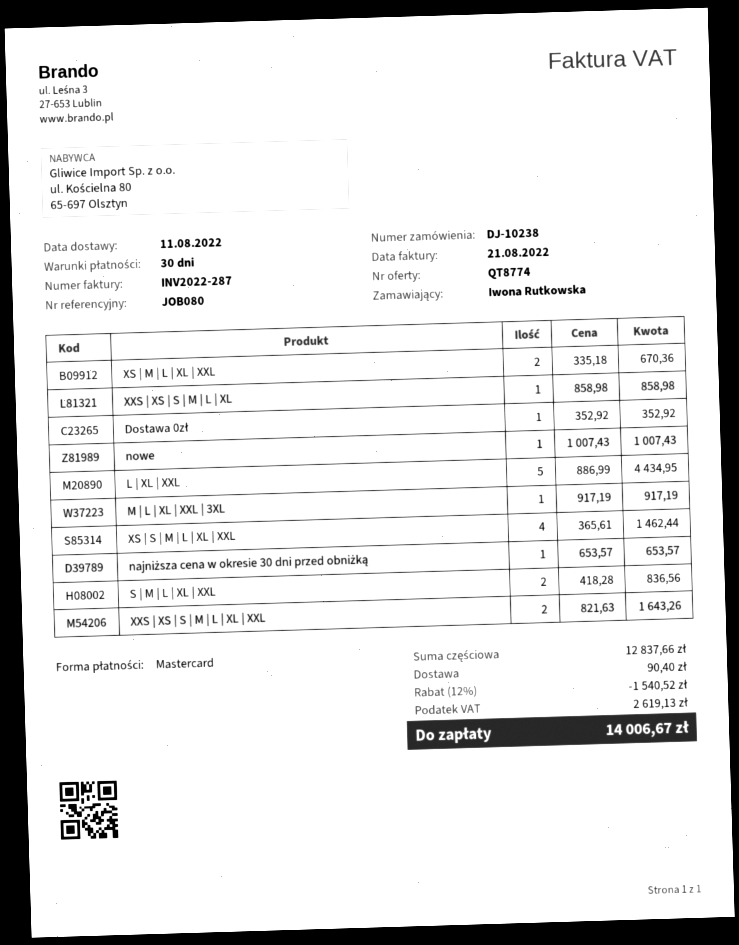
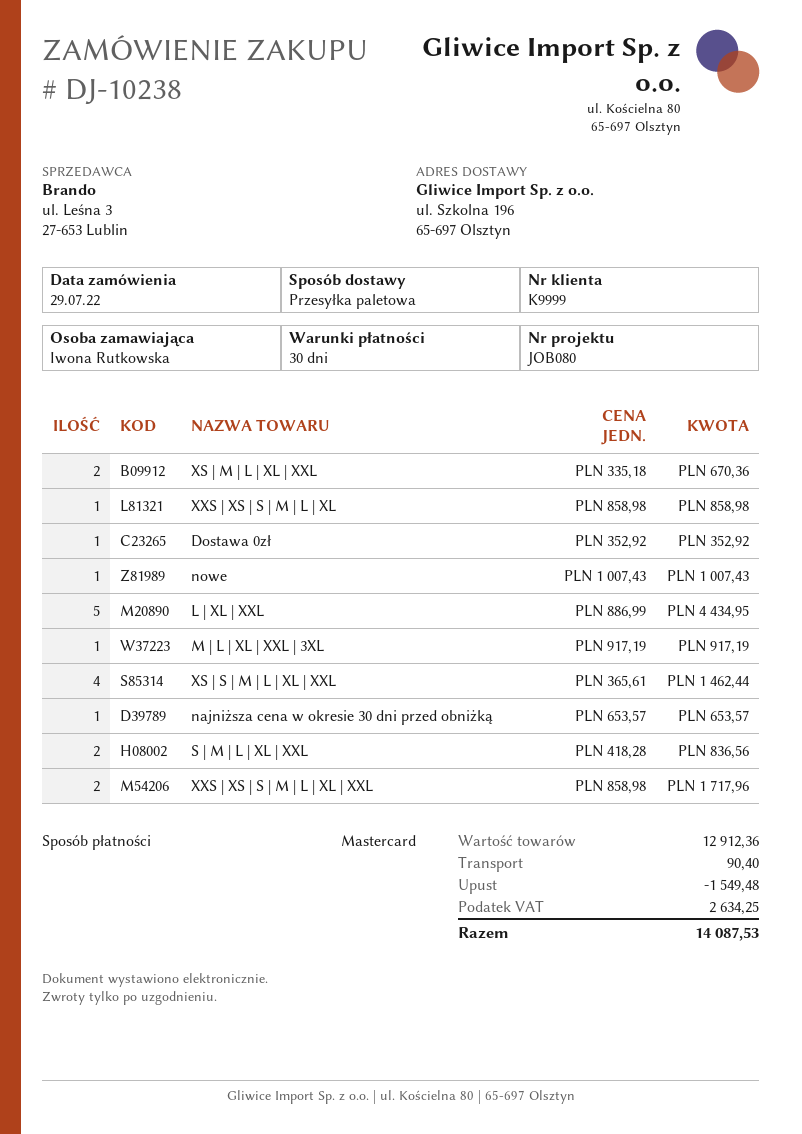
XXS | XS | S | M | L | XL | XXL: 2 x 821.63 = 1643.26 -> 2 x 858.98 = 1717.96
subtotal: 12837.66 -> 12912.36
discount: 1540.52 -> 1549.48
tax: 2619.13 -> 2634.25
total: 14006.67 -> 14087.53

